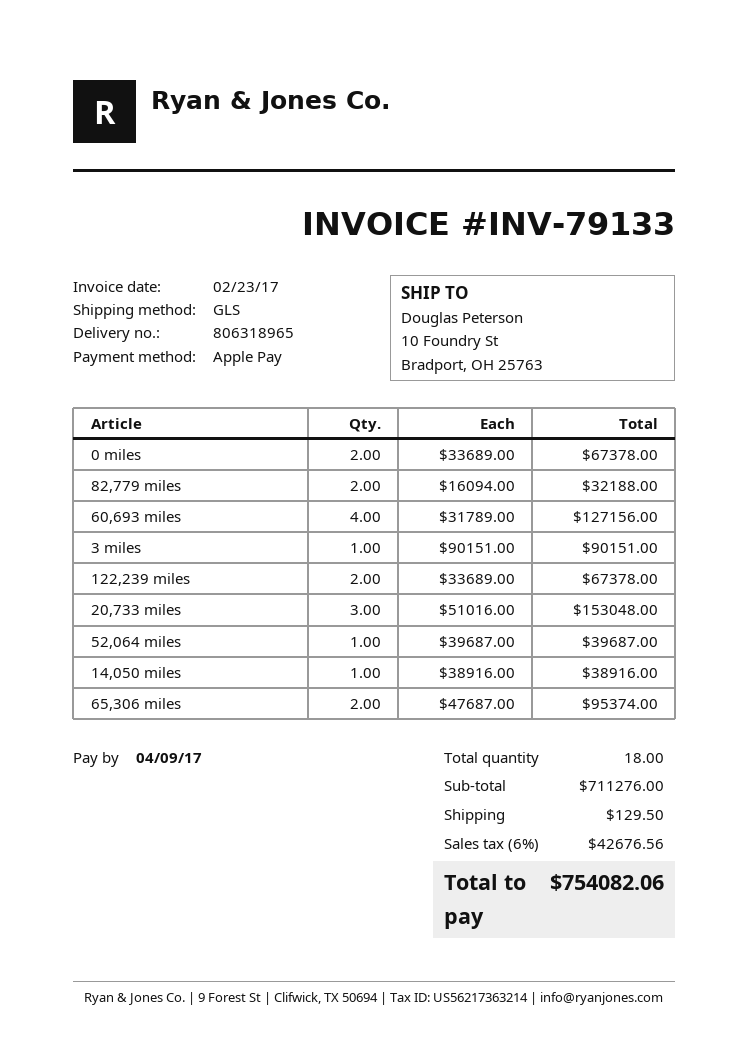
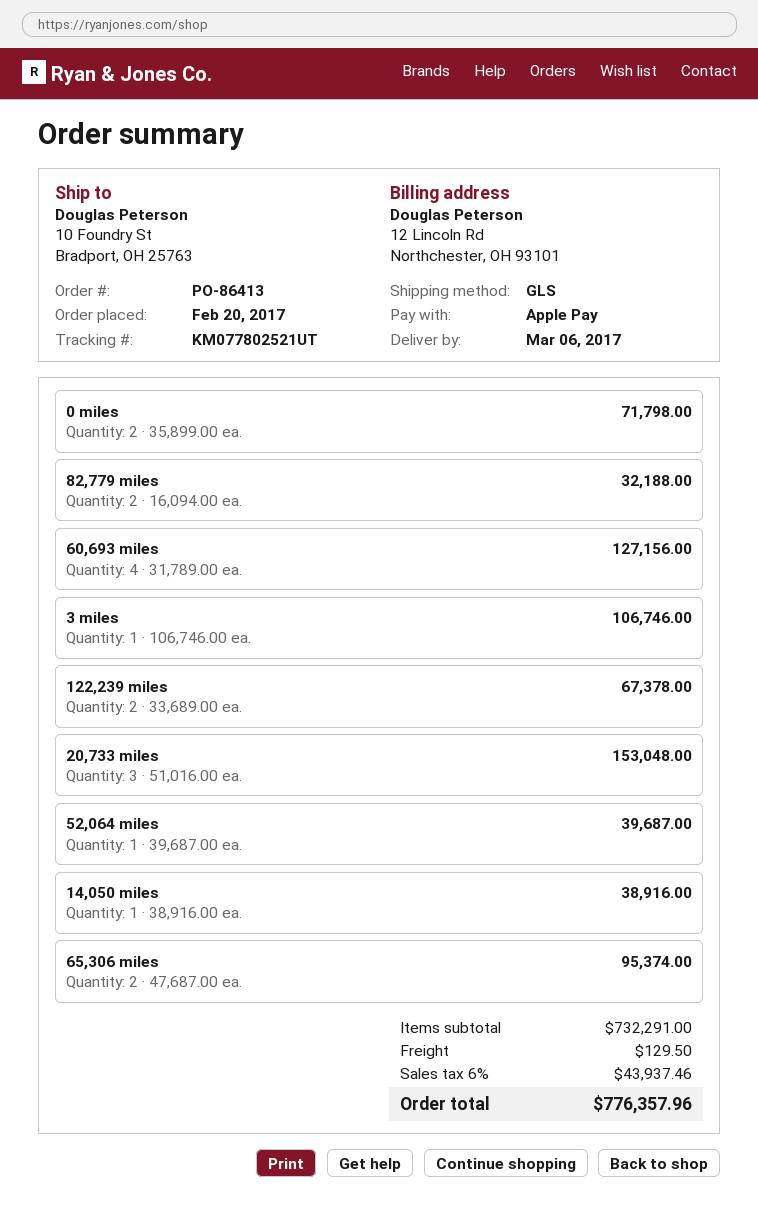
0 miles: 2 x 33689.00 = 67378.00 -> 2 x 35899.00 = 71798.00
3 miles: 1 x 90151.00 = 90151.00 -> 1 x 106746.00 = 106746.00
subtotal: 711276.00 -> 732291.00
tax: 6% = 42676.56 -> 6% = 43937.46
total: 754082.06 -> 776357.96

